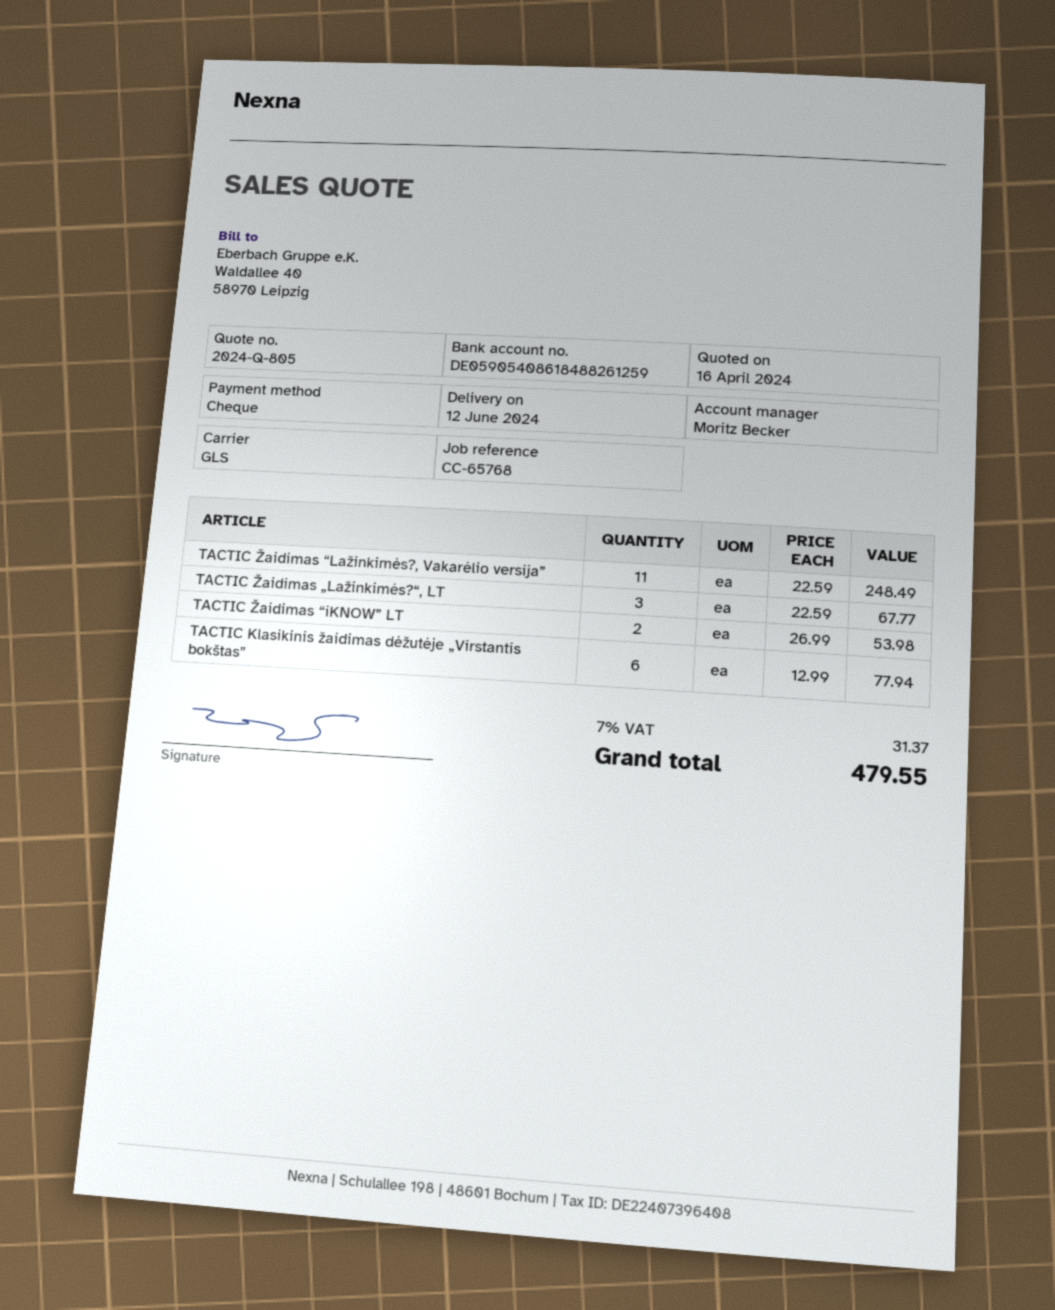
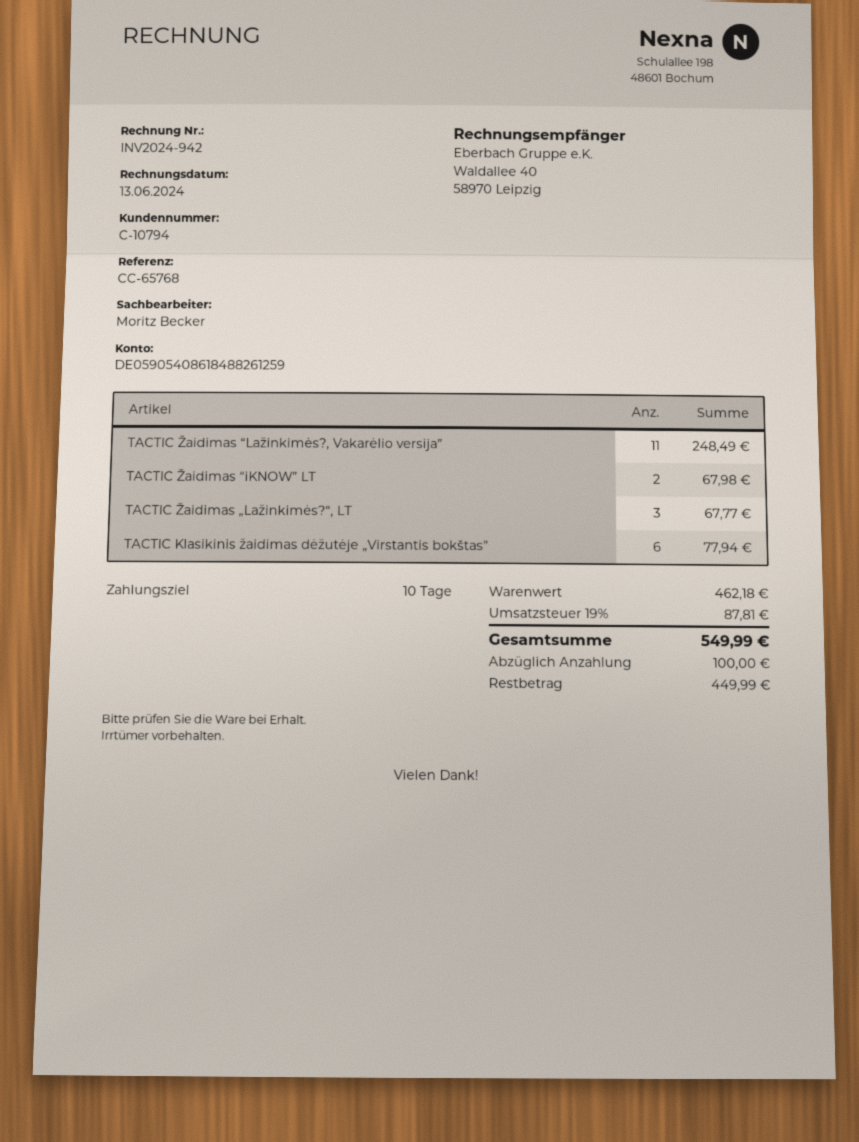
TACTIC Žaidimas “iKNOW” LT: 2 for 53.98 -> 2 for 67.98
tax: 7% = 31.37 -> 19% = 87.81
total: 479.55 -> 549.99

